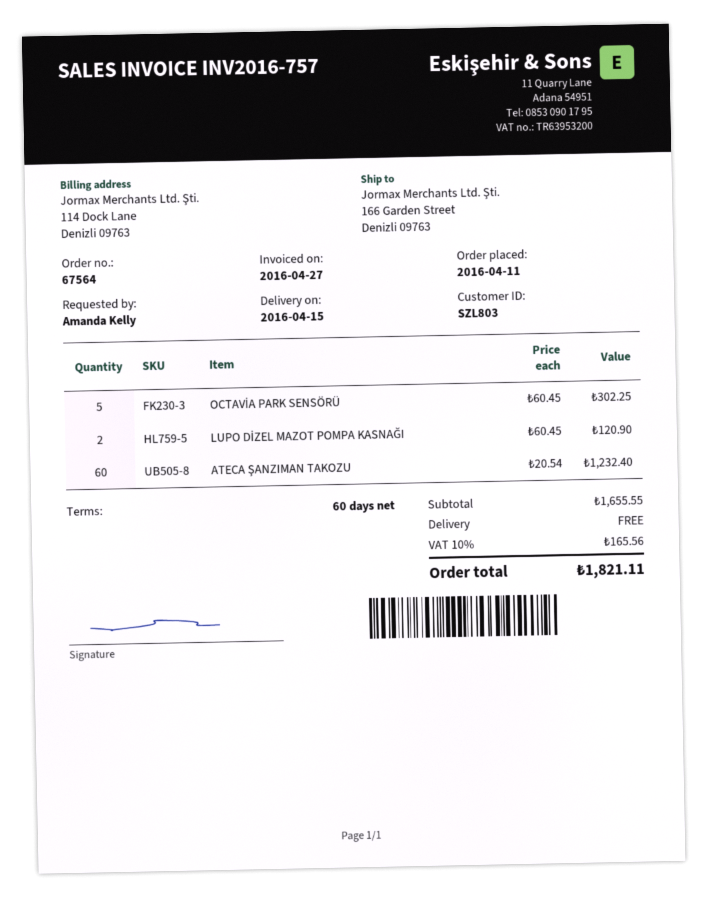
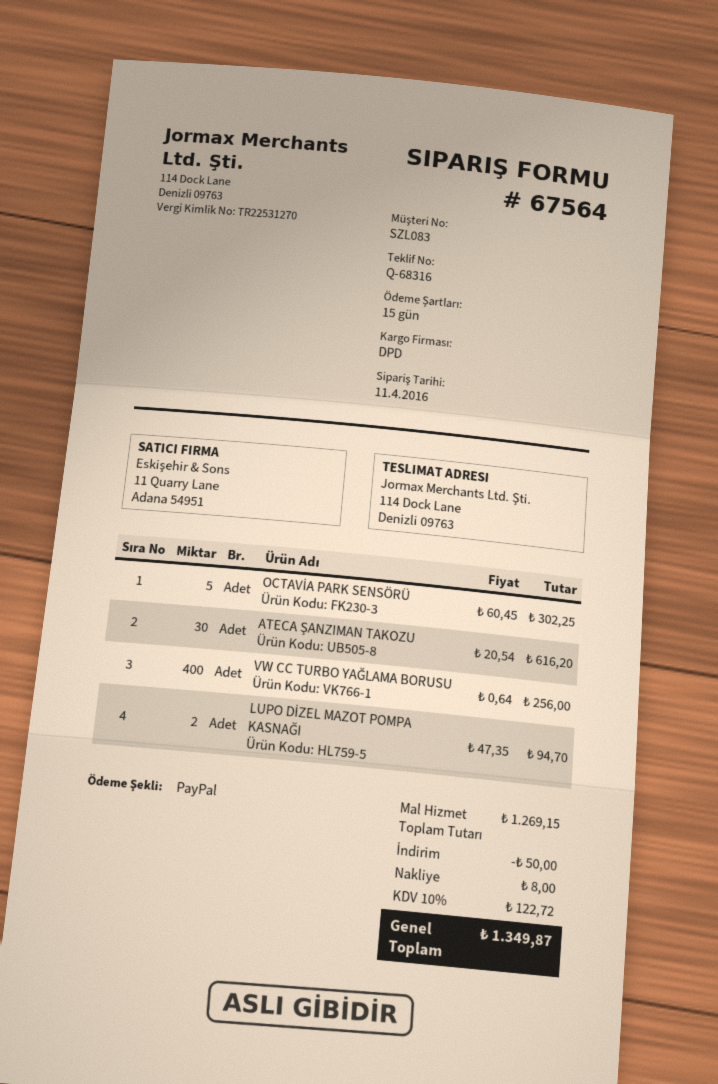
payment terms: 60 days -> 15 days
customer number: SZL803 -> SZL083
ship to: 166 Garden Street, Denizli 09763 -> 114 Dock Lane, Denizli 09763
LUPO DİZEL MAZOT POMPA KASNAĞI: 2 x 60.45 = 120.90 -> 2 x 47.35 = 94.70
ATECA ŞANZIMAN TAKOZU: 60 x 20.54 = 1232.40 -> 30 x 20.54 = 616.20
VW CC TURBO YAĞLAMA BORUSU: none -> 400 x 0.64 = 256.00
subtotal: 1655.55 -> 1269.15
discount: none -> 50.00
shipping: 0.00 -> 8.00
tax: 10% = 165.56 -> 10% = 122.72
total: 1821.11 -> 1349.87

